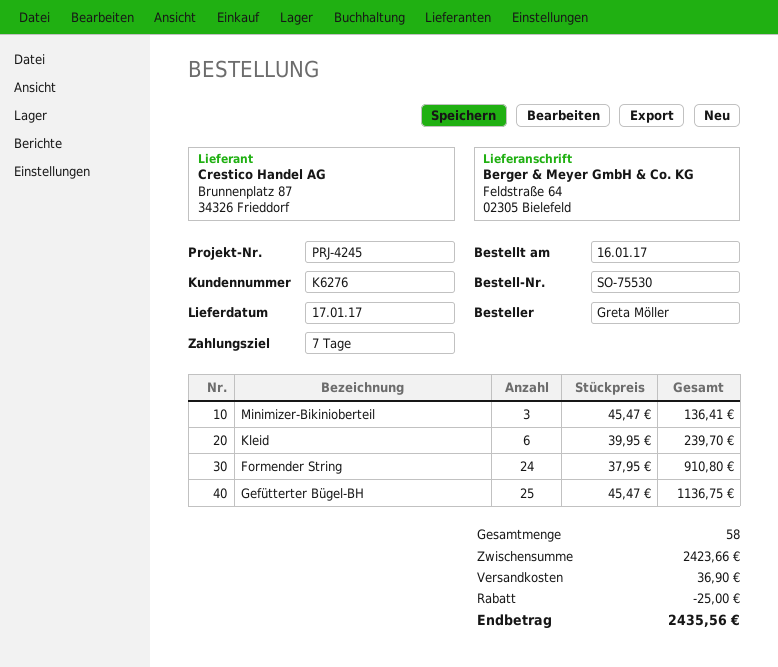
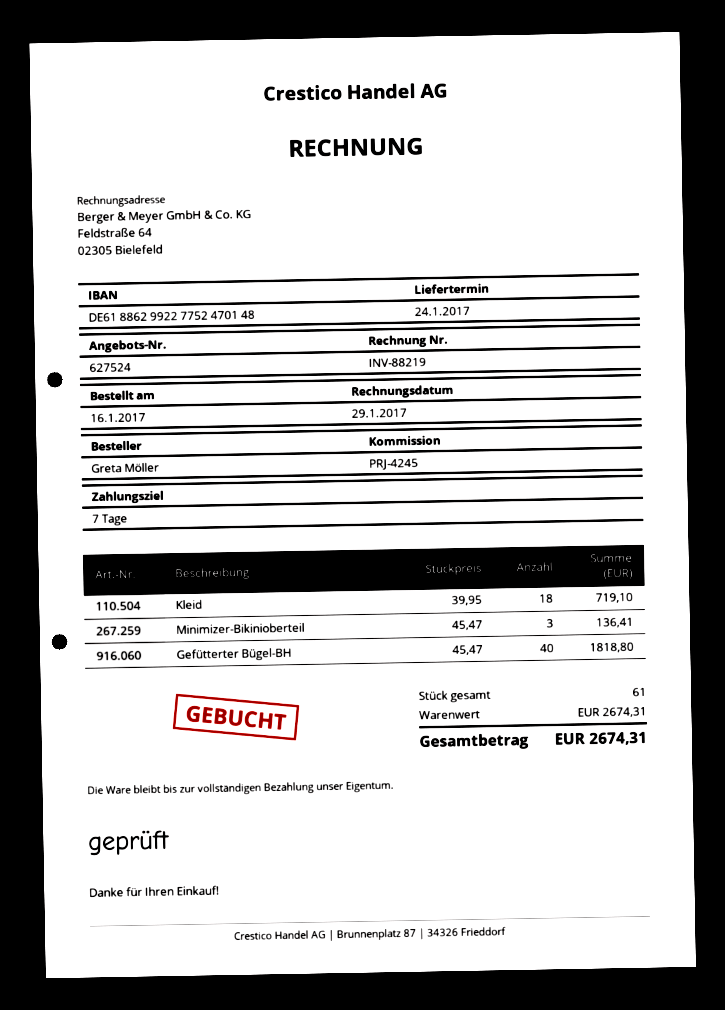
delivery date: 2017-01-17 -> 2017-01-24
Kleid: 6 x 39.95 = 239.70 -> 18 x 39.95 = 719.10
Formender String: 24 x 37.95 = 910.80 -> none
Gefütterter Bügel-BH: 25 x 45.47 = 1136.75 -> 40 x 45.47 = 1818.80
total quantity: 58 -> 61
subtotal: 2423.66 -> 2674.31
discount: 25.00 -> none
shipping: 36.90 -> none
total: 2435.56 -> 2674.31

